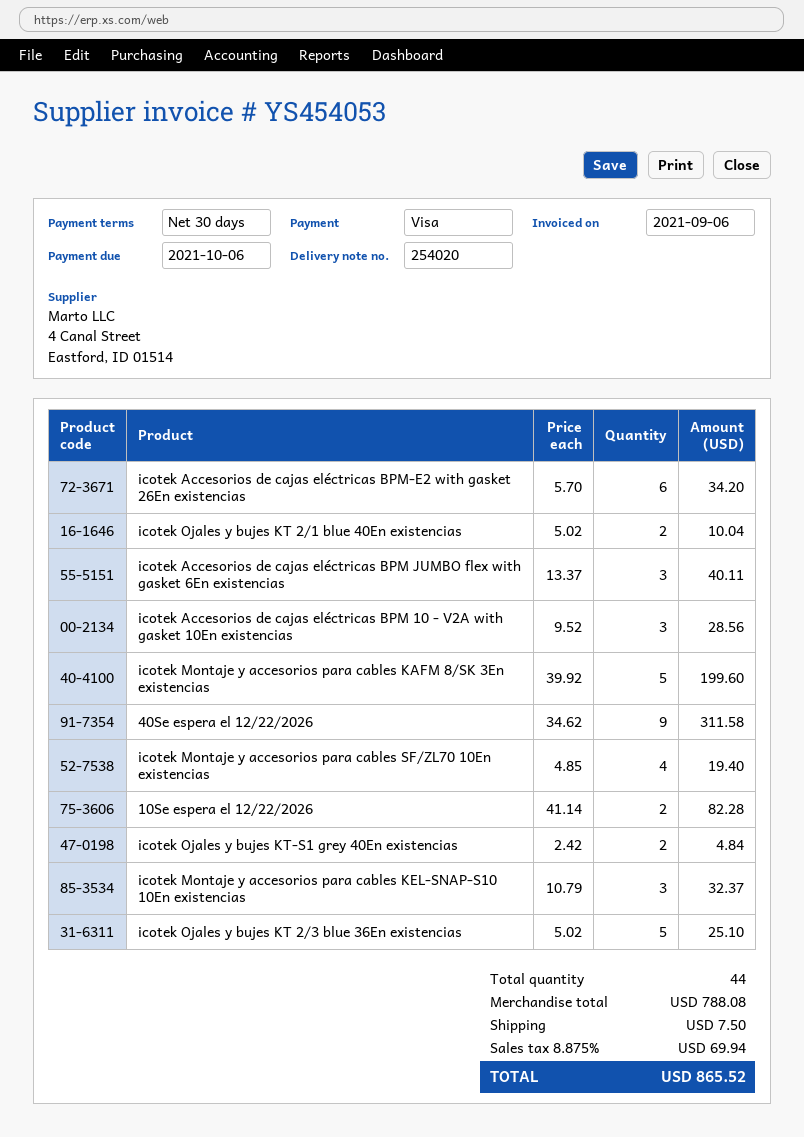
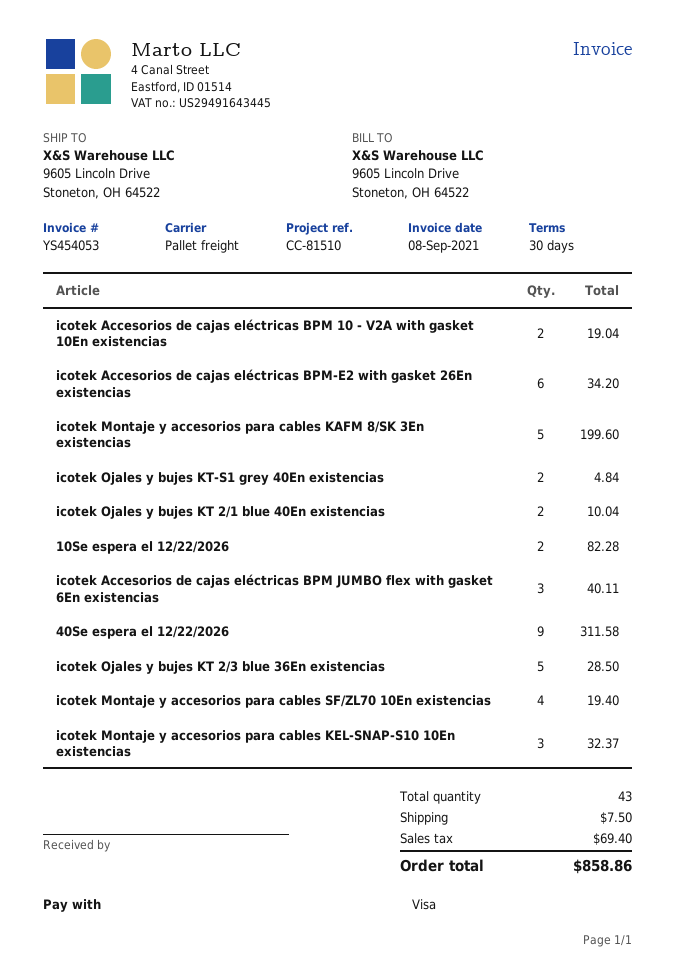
invoice date: 2021-09-06 -> 2021-09-08
icotek Accesorios de cajas eléctricas BPM 10 - V2A with gasket 10En existencias: 3 for 28.56 -> 2 for 19.04
icotek Ojales y bujes KT 2/3 blue 36En existencias: 5 for 25.10 -> 5 for 28.50
total quantity: 44 -> 43
tax: 69.94 -> 69.40
total: 865.52 -> 858.86

